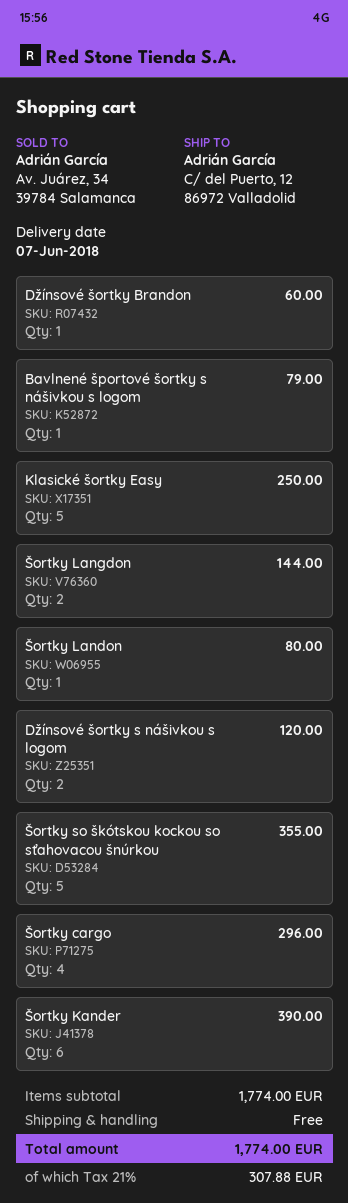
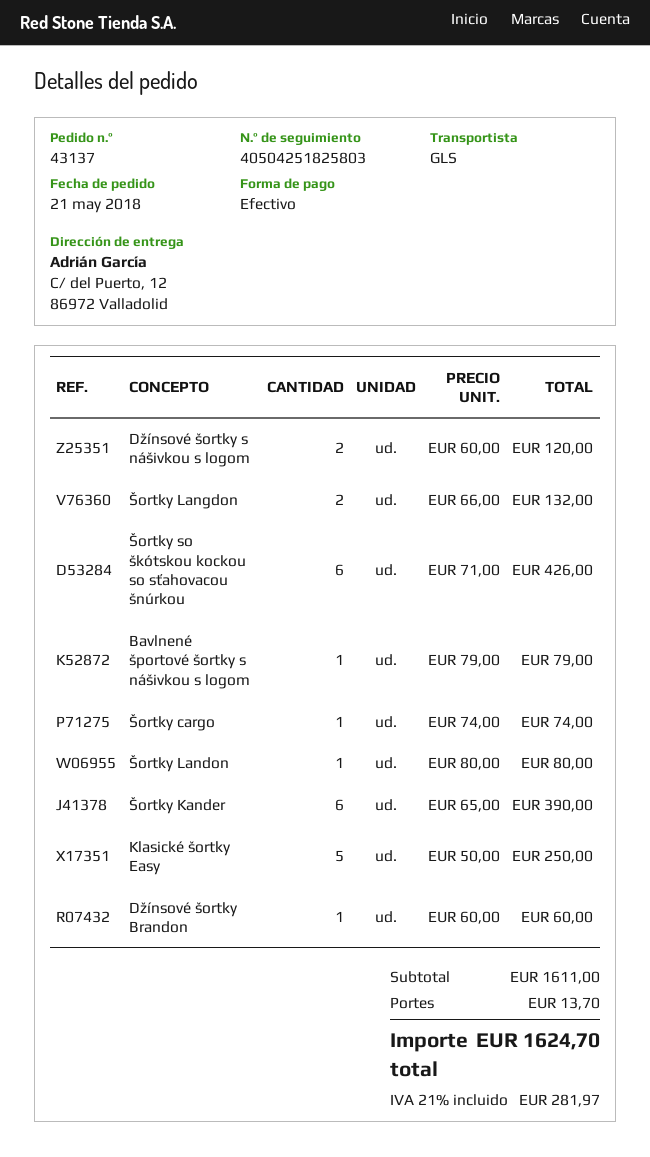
Šortky Langdon: 2 for 144.00 -> 2 for 132.00
Šortky so škótskou kockou so sťahovacou šnúrkou: 5 for 355.00 -> 6 for 426.00
Šortky cargo: 4 for 296.00 -> 1 for 74.00
subtotal: 1774.00 -> 1611.00
shipping: 0.00 -> 13.70
tax: 21% = 307.88 -> 21% = 281.97
total: 1774.00 -> 1624.70

